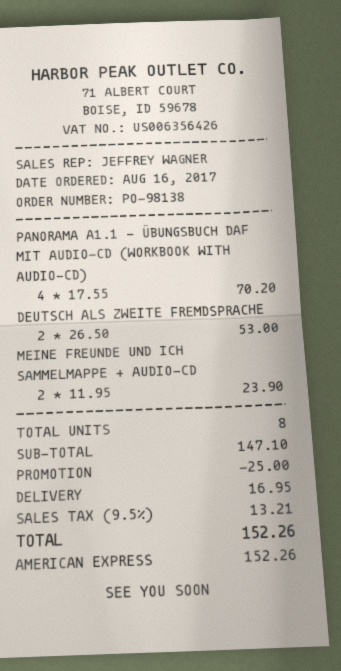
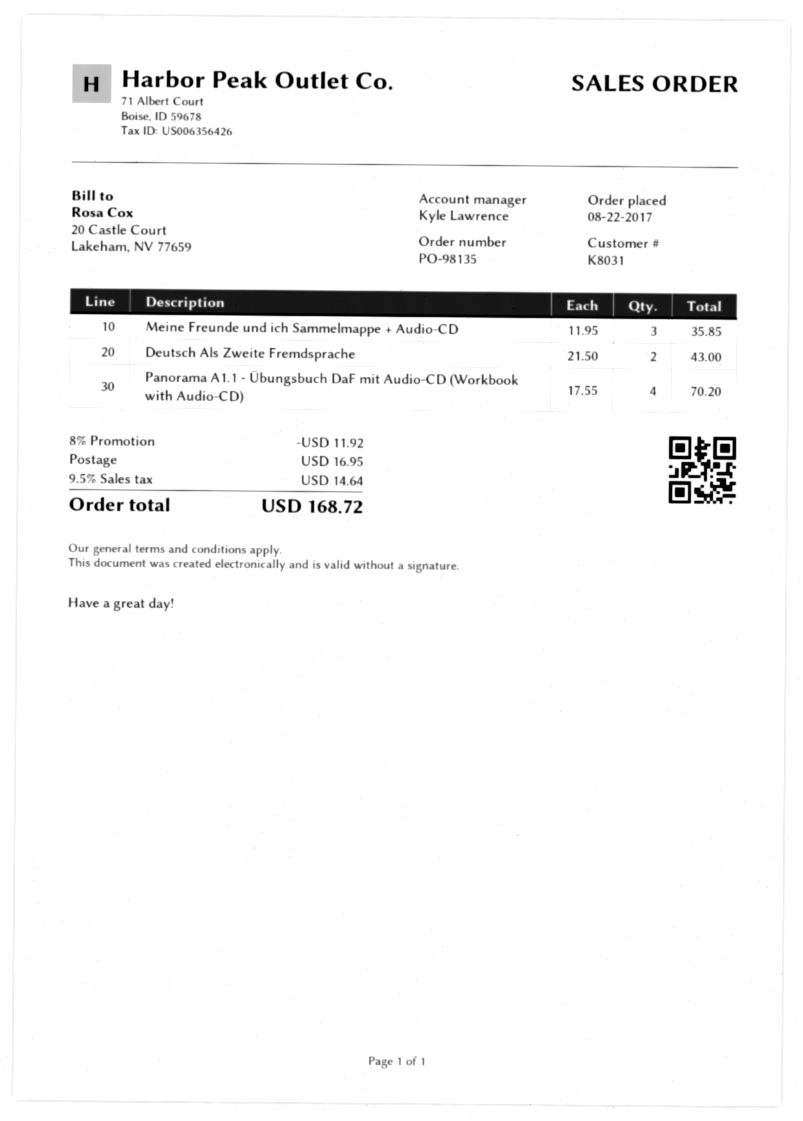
order number: PO-98138 -> PO-98135
order date: 2017-08-16 -> 2017-08-22
sales rep: JEFFREY WAGNER -> Kyle Lawrence
DEUTSCH ALS ZWEITE FREMDSPRACHE: 2 x 26.50 = 53.00 -> 2 x 21.50 = 43.00
MEINE FREUNDE UND ICH SAMMELMAPPE + AUDIO-CD: 2 x 11.95 = 23.90 -> 3 x 11.95 = 35.85
discount: 25.00 -> 11.92
tax: 9.5% = 13.21 -> 9.5% = 14.64
total: 152.26 -> 168.72

